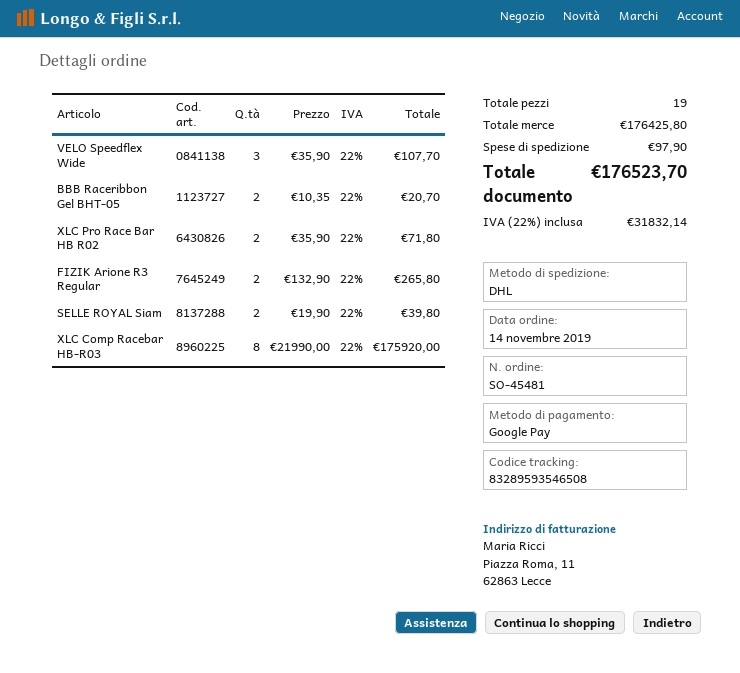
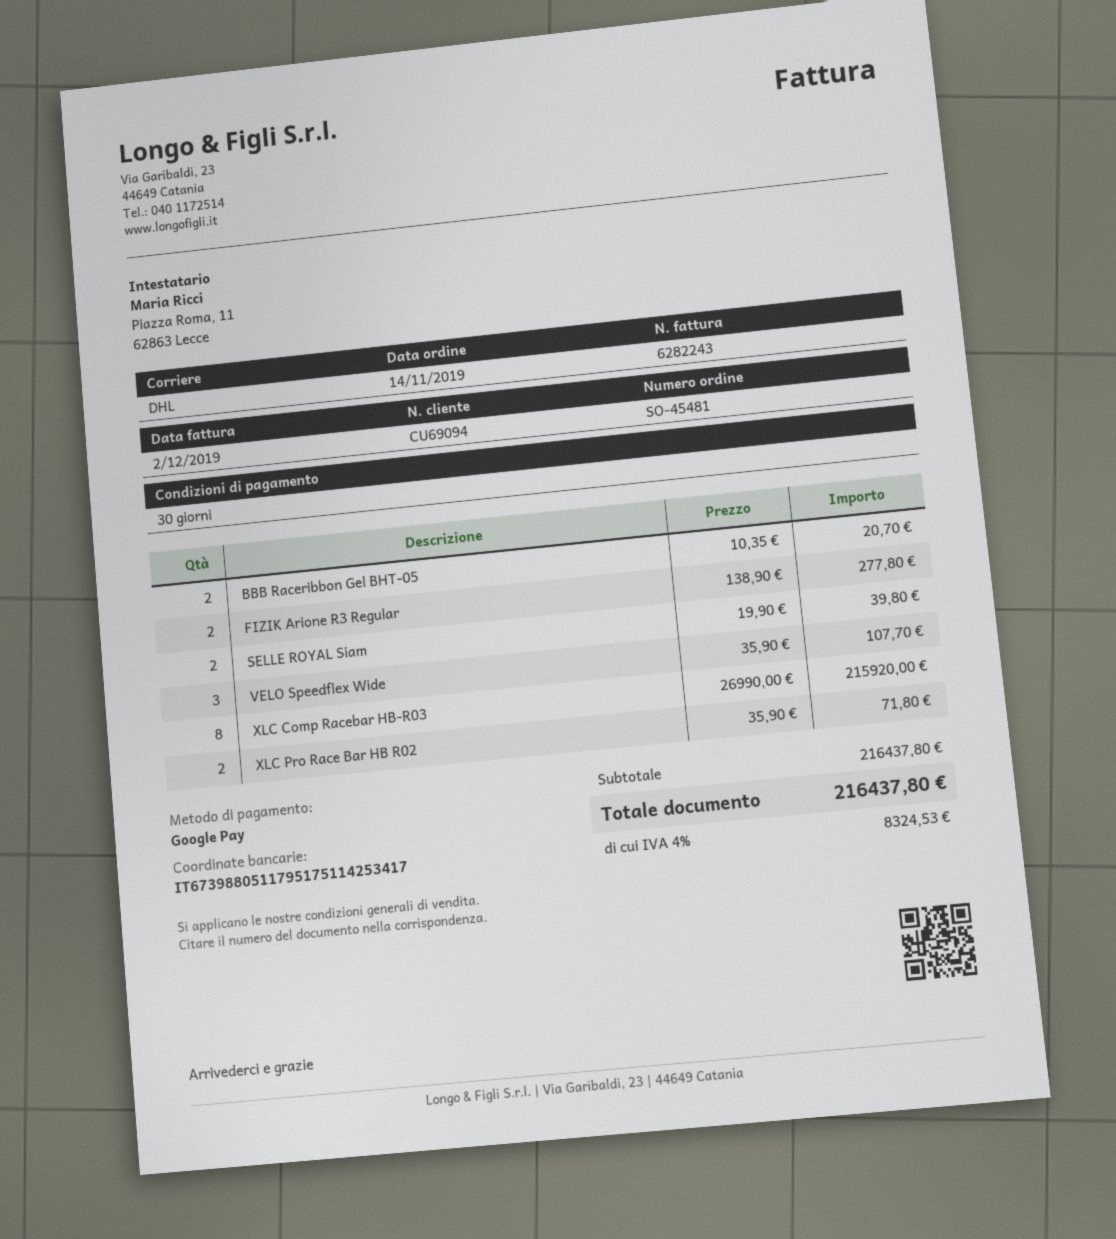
FIZIK Arione R3 Regular: 2 x 132.90 = 265.80 -> 2 x 138.90 = 277.80
XLC Comp Racebar HB-R03: 8 x 21990.00 = 175920.00 -> 8 x 26990.00 = 215920.00
subtotal: 176425.80 -> 216437.80
shipping: 97.90 -> none
tax: 22% = 31832.14 -> 4% = 8324.53
total: 176523.70 -> 216437.80

